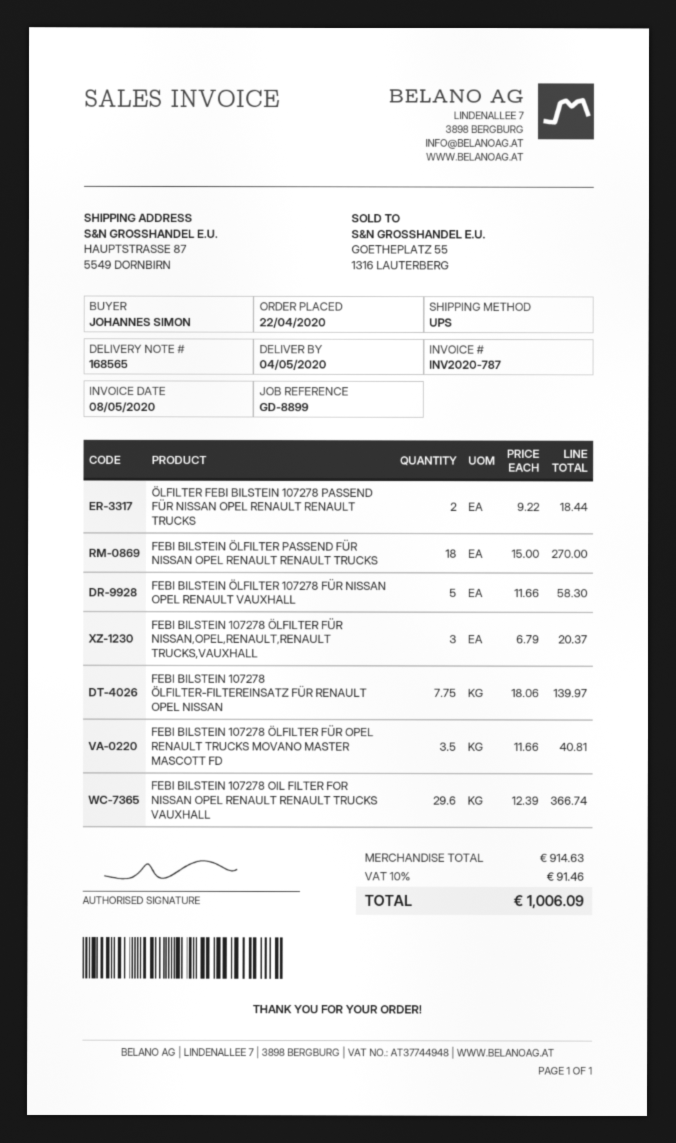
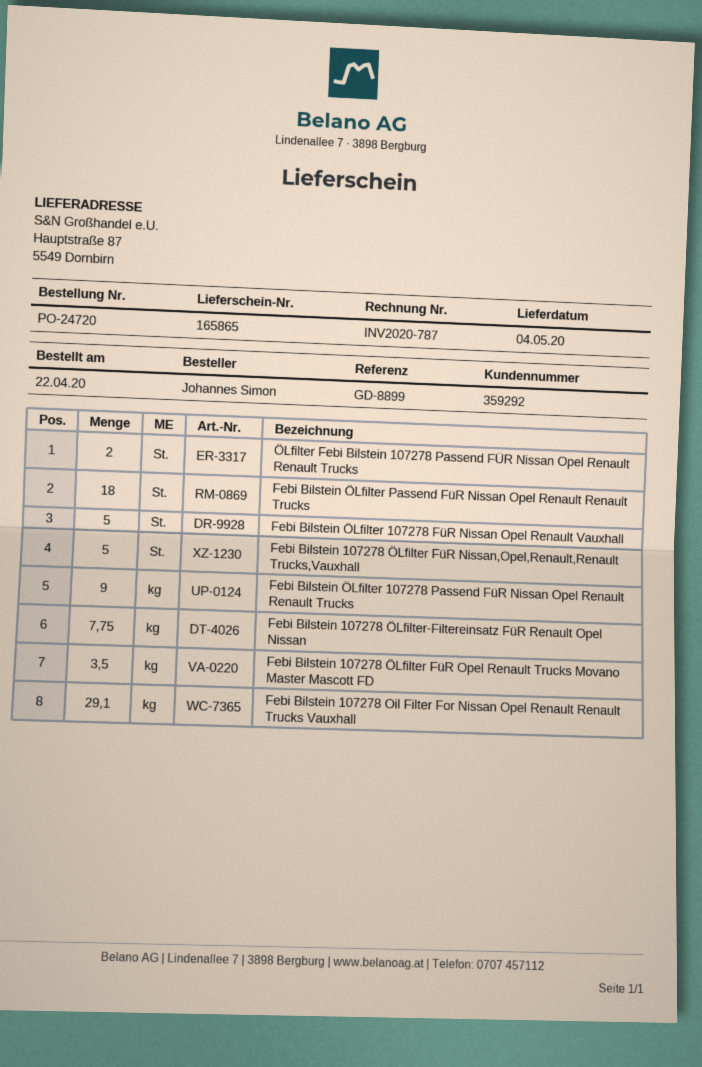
delivery note number: 168565 -> 165865
FEBI BILSTEIN 107278 ÖLFILTER FÜR NISSAN,OPEL,RENAULT,RENAULT TRUCKS,VAUXHALL: 3 -> 5
FEBI BILSTEIN 107278 OIL FILTER FOR NISSAN OPEL RENAULT RENAULT TRUCKS VAUXHALL: 29.6 -> 29.1
Febi Bilstein ÖLfilter 107278 Passend FüR Nissan Opel Renault Renault Trucks: none -> 9

